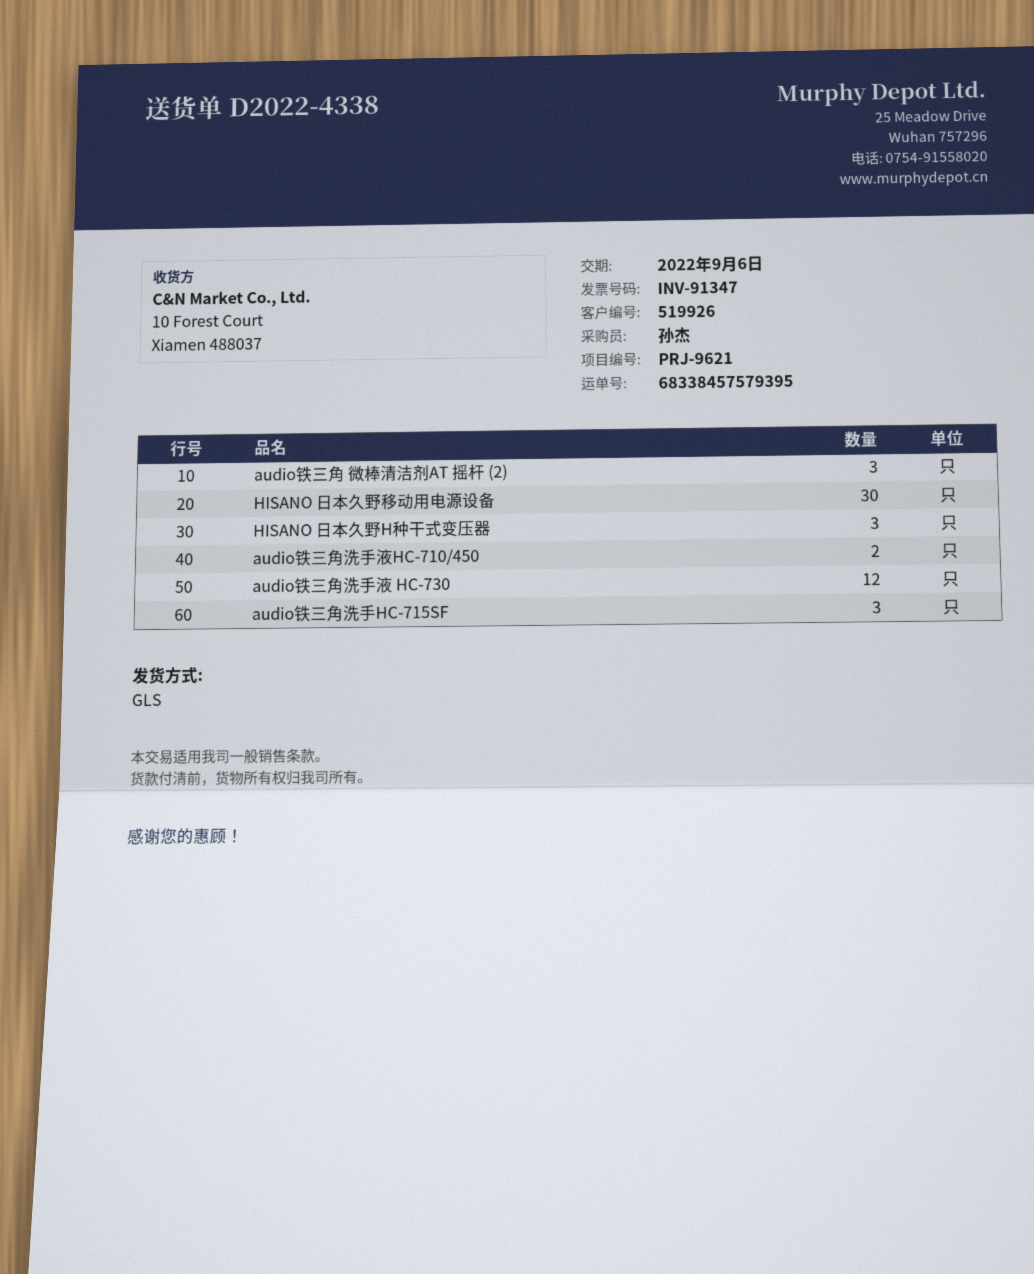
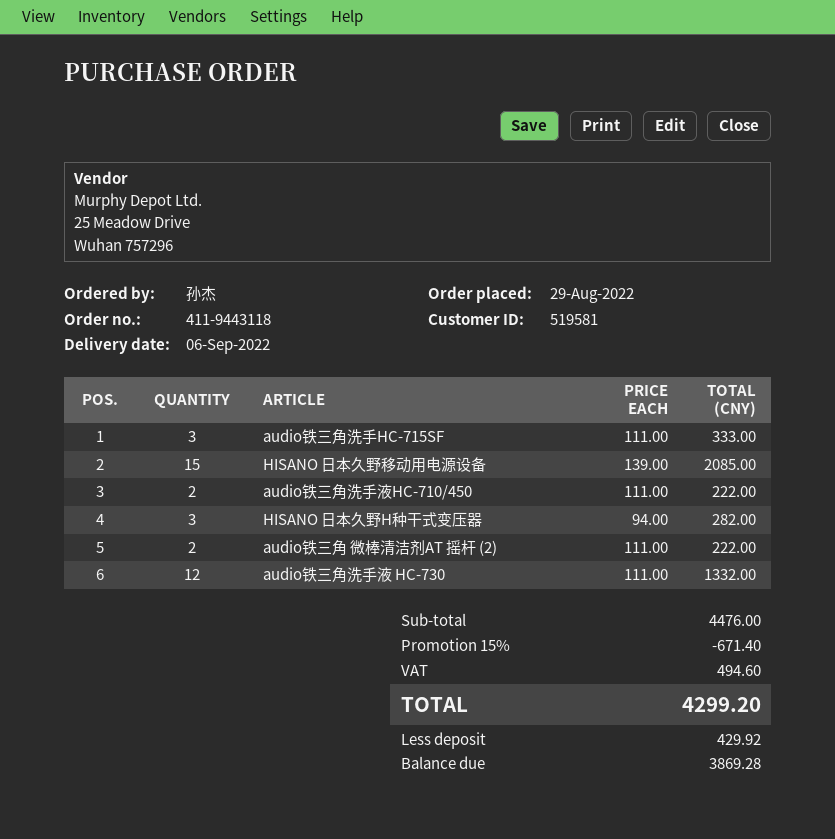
customer number: 519926 -> 519581
audio铁三角 微棒清洁剂AT 摇杆 (2): 3 -> 2
HISANO 日本久野移动用电源设备: 30 -> 15

